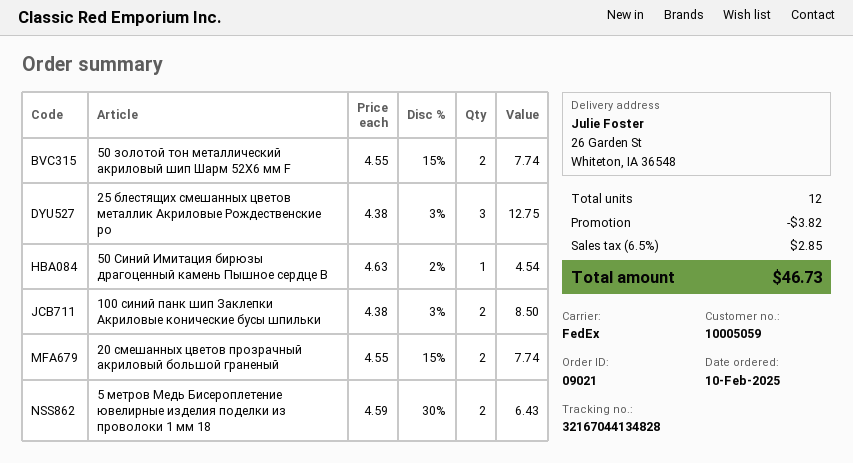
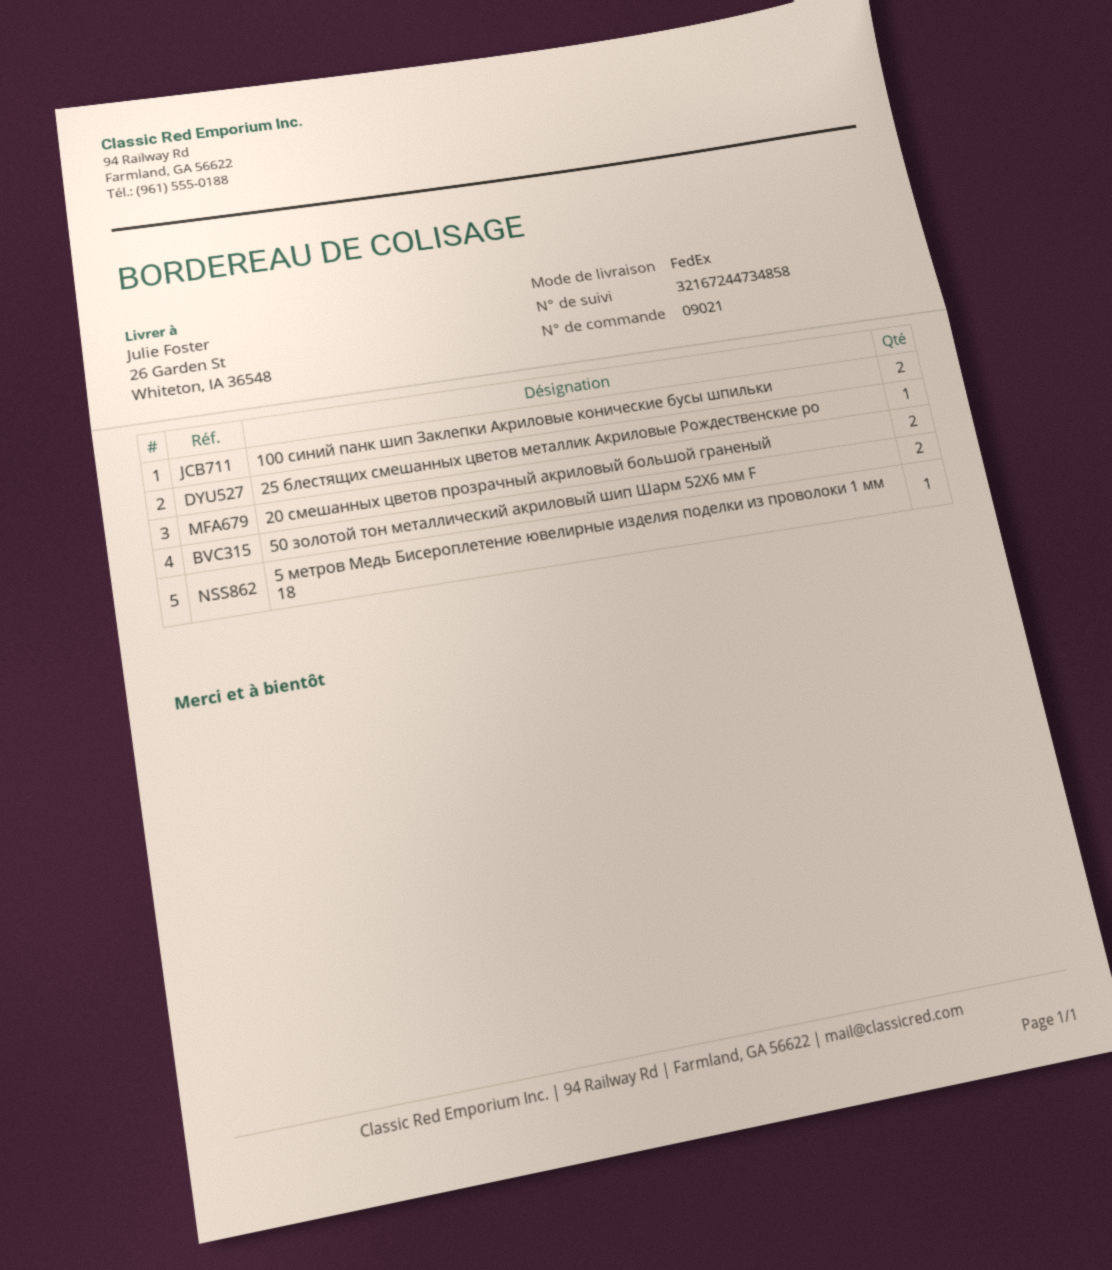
tracking number: 32167044134828 -> 32167244734858
25 блестящих смешанных цветов металлик Акриловые Рождественские ро: 3 -> 1
50 Синий Имитация бирюзы драгоценный камень Пышное сердце B: 1 -> none
5 метров Медь Бисероплетение ювелирные изделия поделки из проволоки 1 мм 18: 2 -> 1

